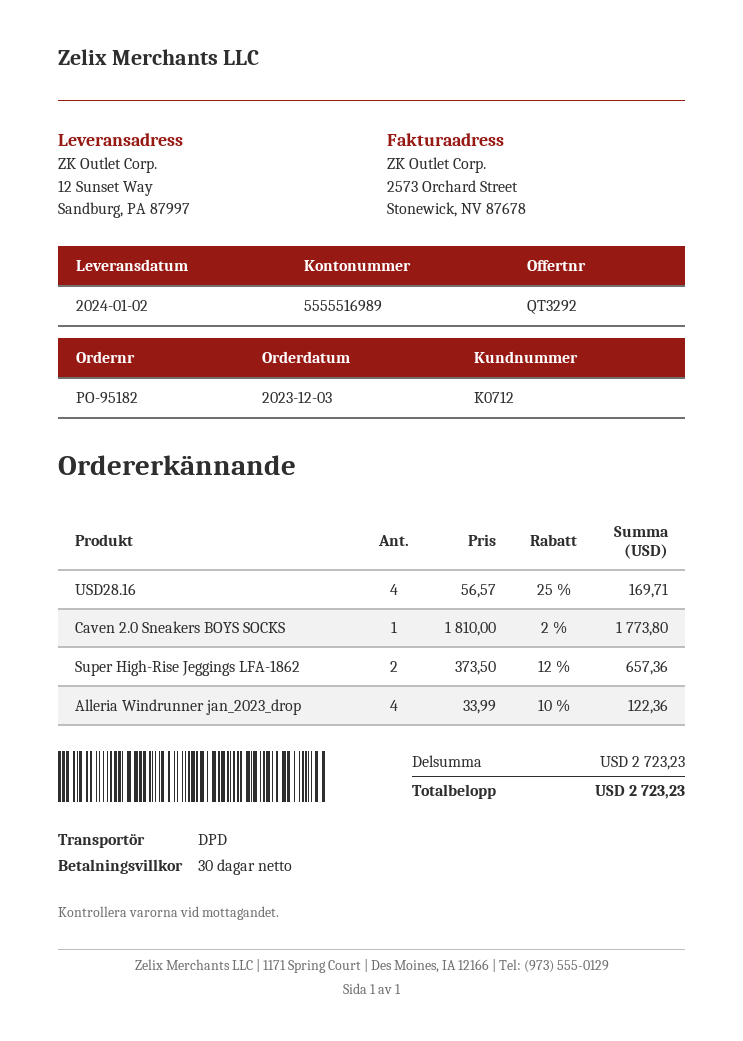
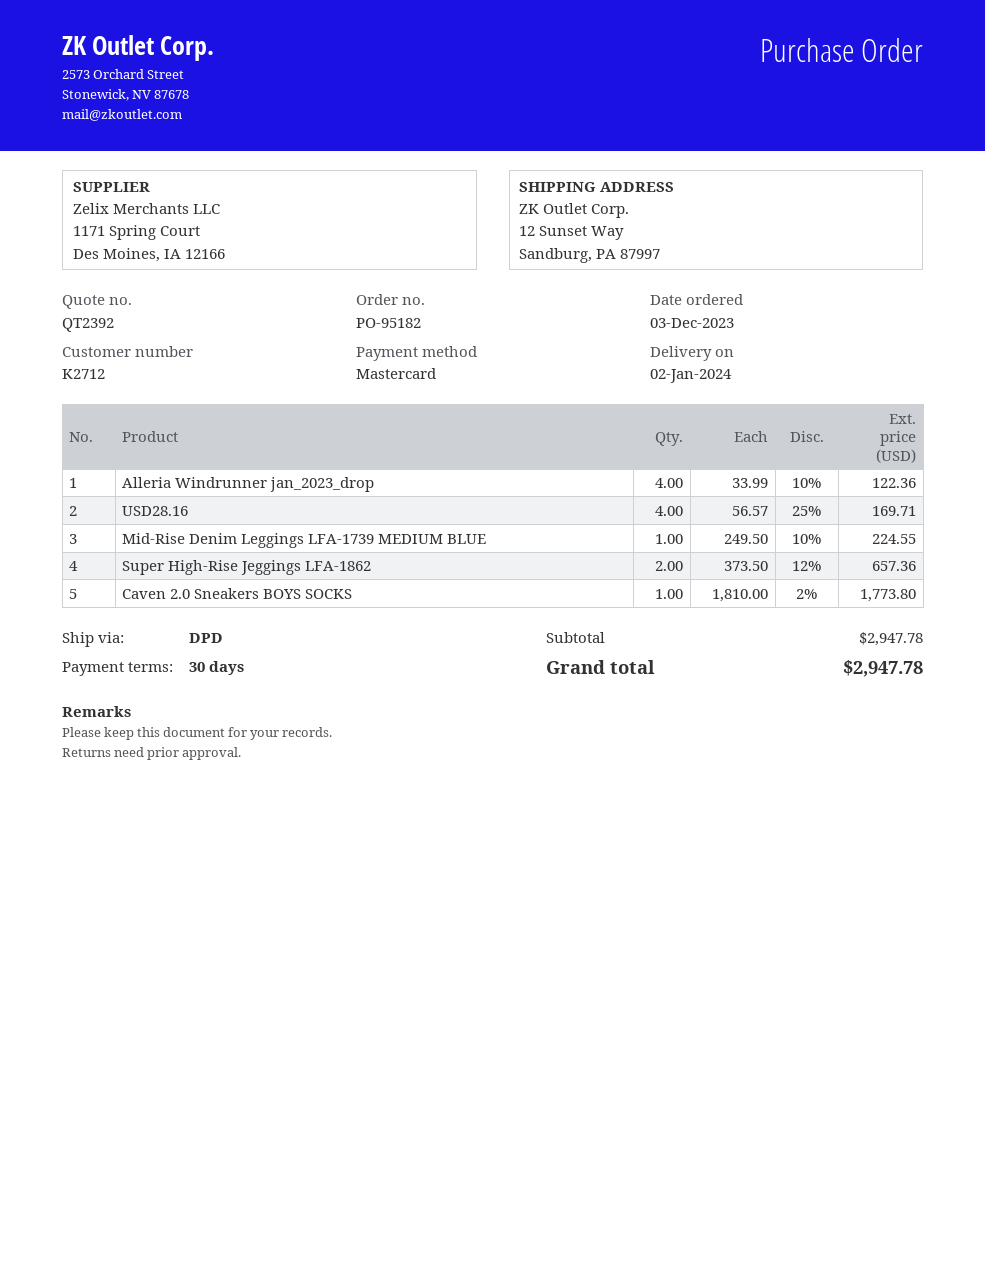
quote number: QT3292 -> QT2392
customer number: K0712 -> K2712
Mid-Rise Denim Leggings LFA-1739 MEDIUM BLUE: none -> 1 x 249.50 - 10% = 224.55
subtotal: 2723.23 -> 2947.78
total: 2723.23 -> 2947.78

